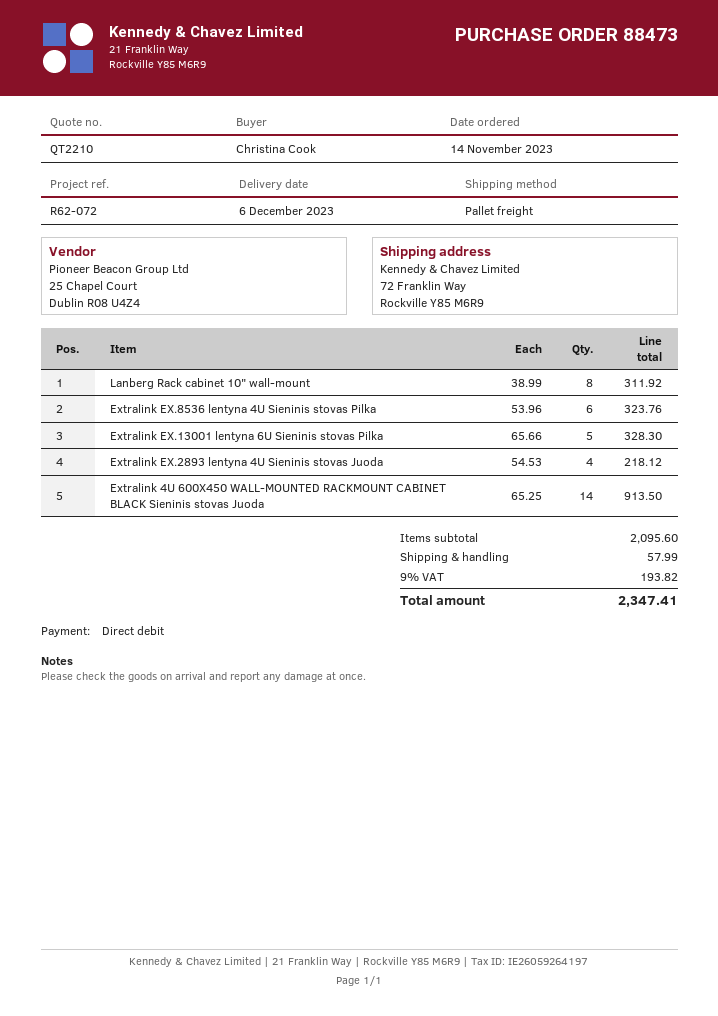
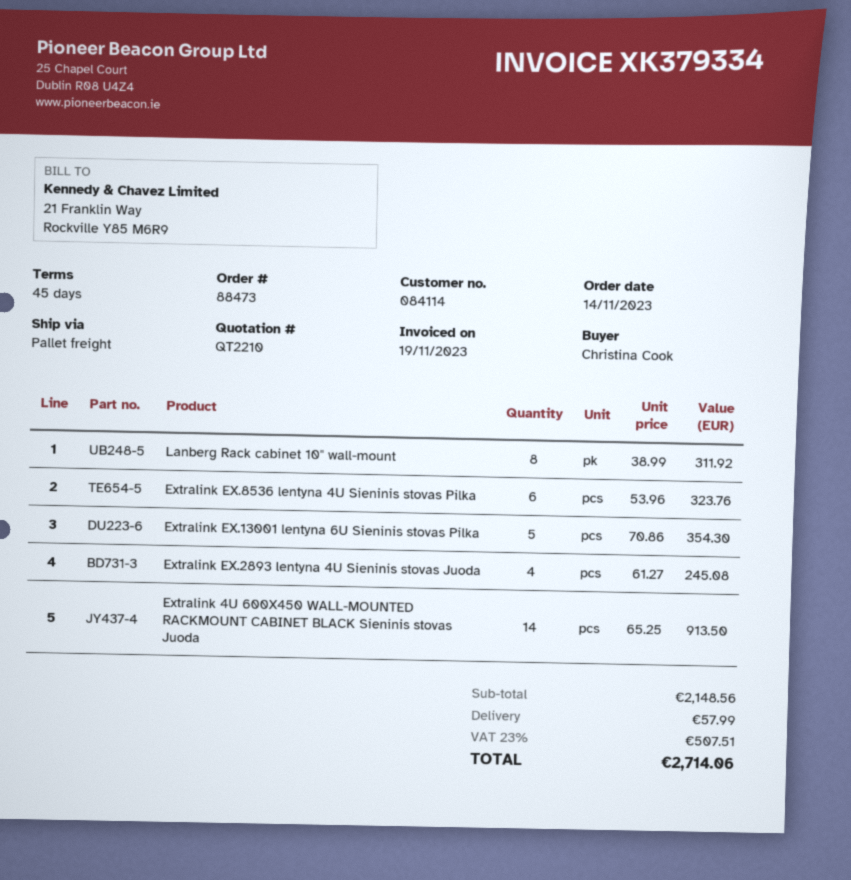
Extralink EX.13001 lentyna 6U Sieninis stovas Pilka: 5 x 65.66 = 328.30 -> 5 x 70.86 = 354.30
Extralink EX.2893 lentyna 4U Sieninis stovas Juoda: 4 x 54.53 = 218.12 -> 4 x 61.27 = 245.08
subtotal: 2095.60 -> 2148.56
tax: 9% = 193.82 -> 23% = 507.51
total: 2347.41 -> 2714.06

